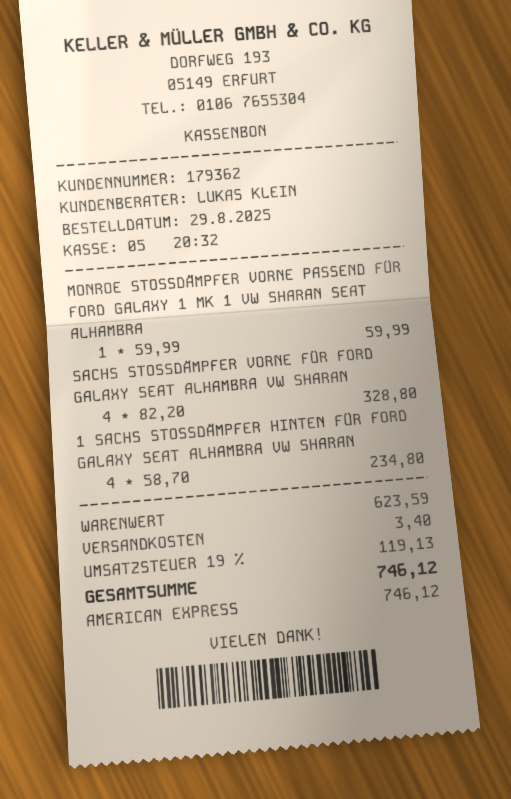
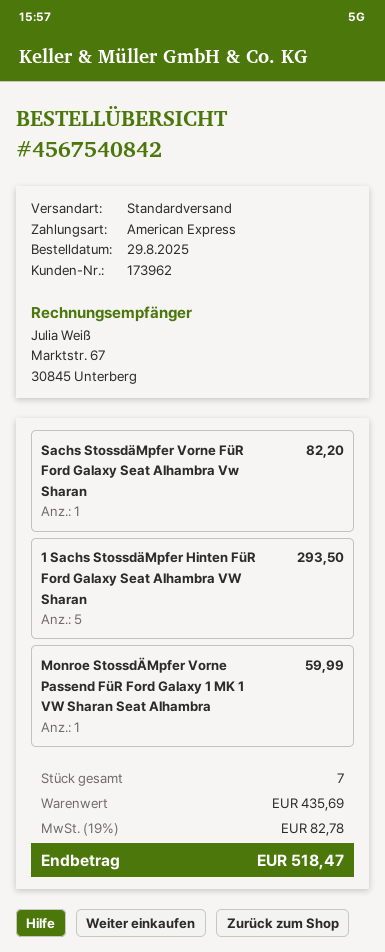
customer number: 179362 -> 173962
SACHS STOSSDÄMPFER VORNE FÜR FORD GALAXY SEAT ALHAMBRA VW SHARAN: 4 for 328.80 -> 1 for 82.20
1 SACHS STOSSDÄMPFER HINTEN FÜR FORD GALAXY SEAT ALHAMBRA VW SHARAN: 4 for 234.80 -> 5 for 293.50
subtotal: 623.59 -> 435.69
shipping: 3.40 -> none
tax: 19% = 119.13 -> 19% = 82.78
total: 746.12 -> 518.47

